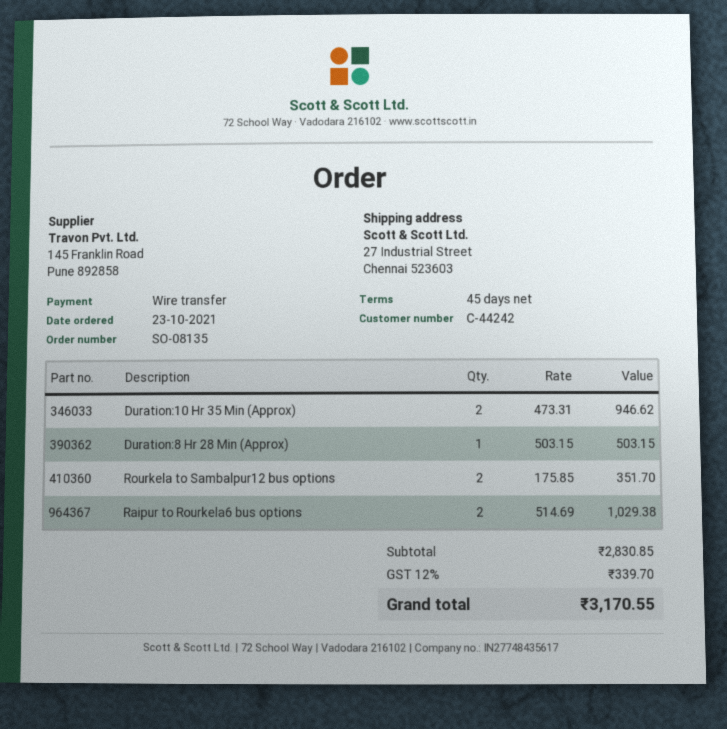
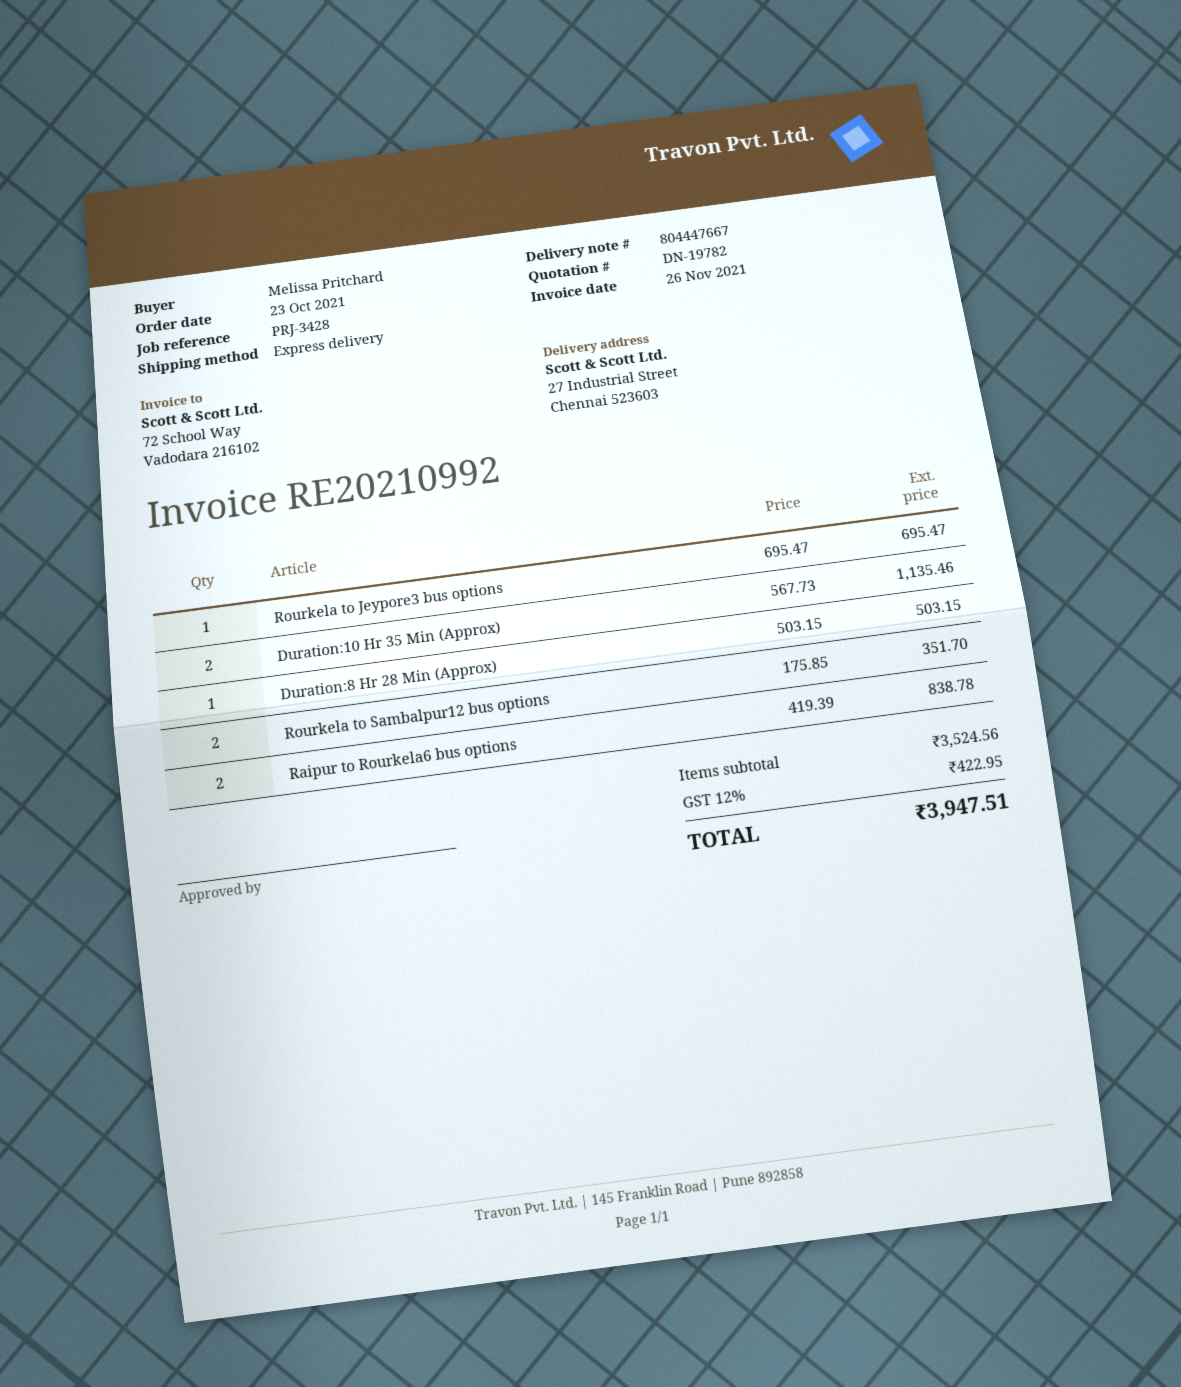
Duration:10 Hr 35 Min (Approx): 2 x 473.31 = 946.62 -> 2 x 567.73 = 1135.46
Raipur to Rourkela6 bus options: 2 x 514.69 = 1029.38 -> 2 x 419.39 = 838.78
Rourkela to Jeypore3 bus options: none -> 1 x 695.47 = 695.47
subtotal: 2830.85 -> 3524.56
tax: 12% = 339.70 -> 12% = 422.95
total: 3170.55 -> 3947.51

